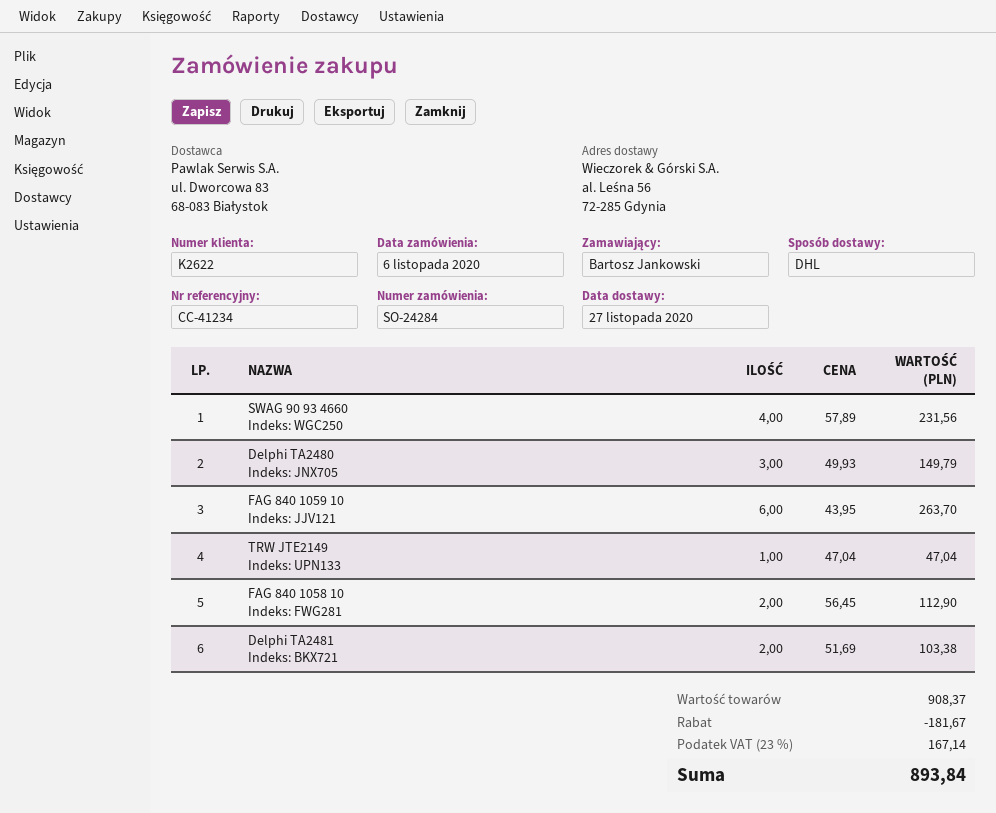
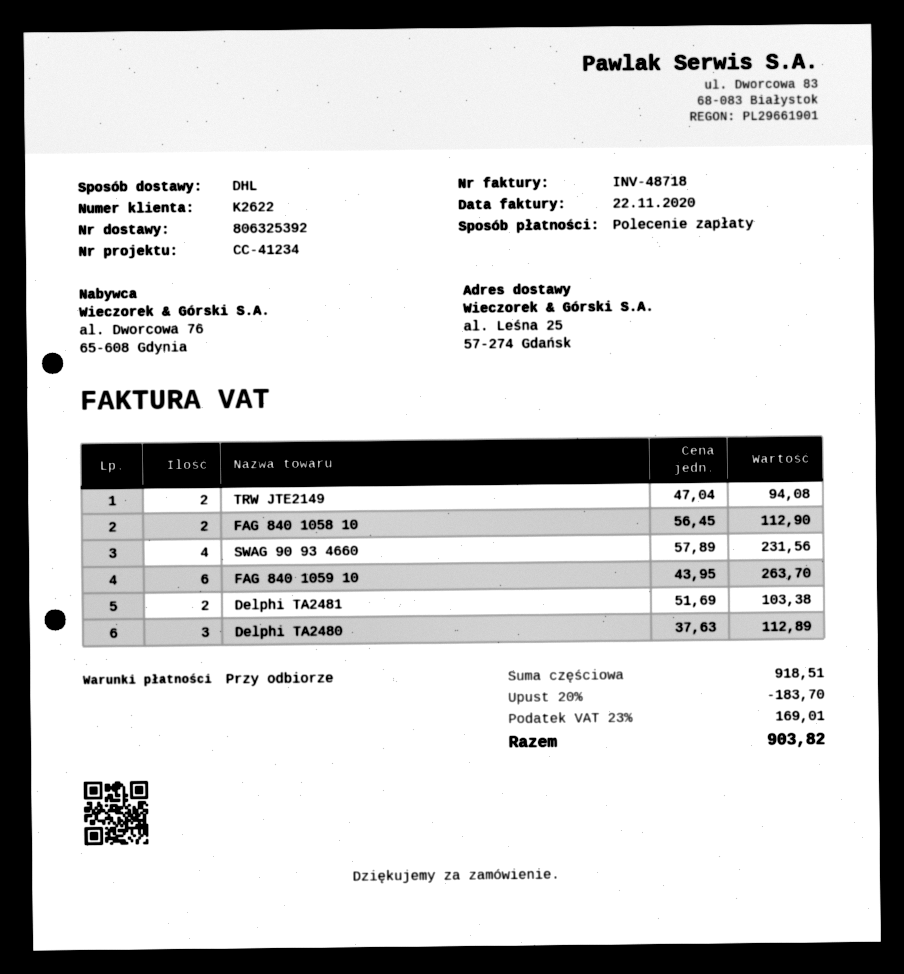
ship to: al. Leśna 56, 72-285 Gdynia -> al. Leśna 25, 57-274 Gdańsk
Delphi TA2480: 3 x 49.93 = 149.79 -> 3 x 37.63 = 112.89
TRW JTE2149: 1 x 47.04 = 47.04 -> 2 x 47.04 = 94.08
subtotal: 908.37 -> 918.51
discount: 181.67 -> 183.70
tax: 23% = 167.14 -> 23% = 169.01
total: 893.84 -> 903.82

